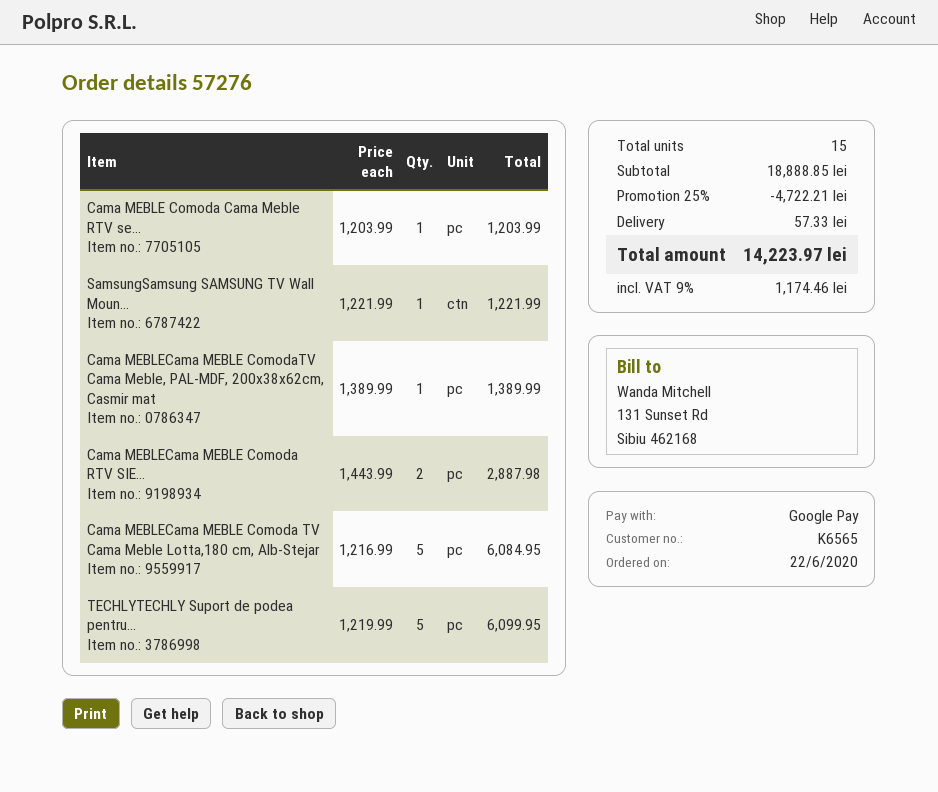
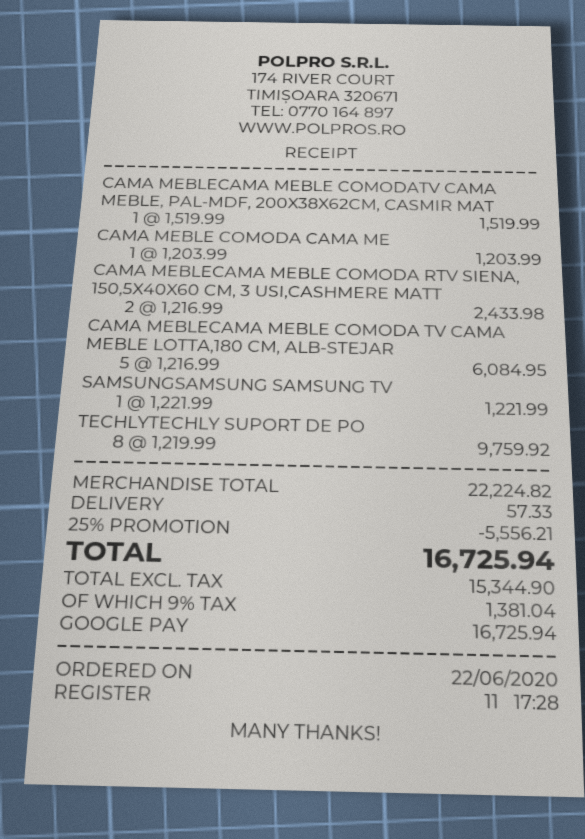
Cama MEBLECama MEBLE ComodaTV Cama Meble, PAL-MDF, 200x38x62cm, Casmir mat: 1 x 1389.99 = 1389.99 -> 1 x 1519.99 = 1519.99
Cama MEBLECama MEBLE Comoda RTV SIE...: 2 x 1443.99 = 2887.98 -> 2 x 1216.99 = 2433.98
TECHLYTECHLY Suport de podea pentru...: 5 x 1219.99 = 6099.95 -> 8 x 1219.99 = 9759.92
subtotal: 18888.85 -> 22224.82
discount: 25% = 4722.21 -> 25% = 5556.21
tax: 9% = 1174.46 -> 9% = 1381.04
total: 14223.97 -> 16725.94

